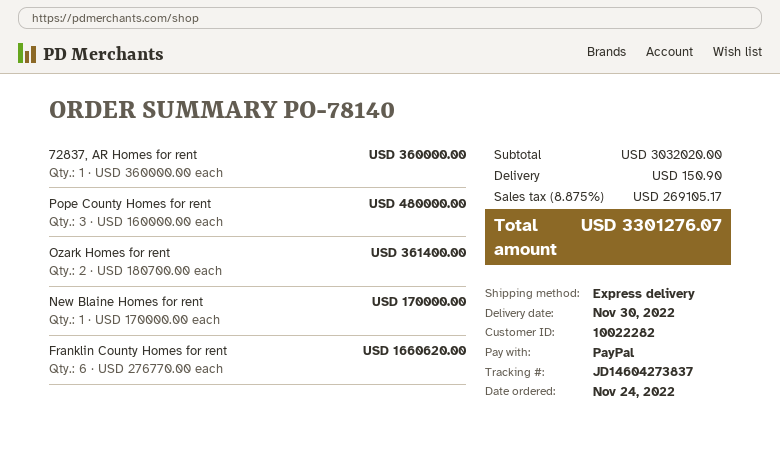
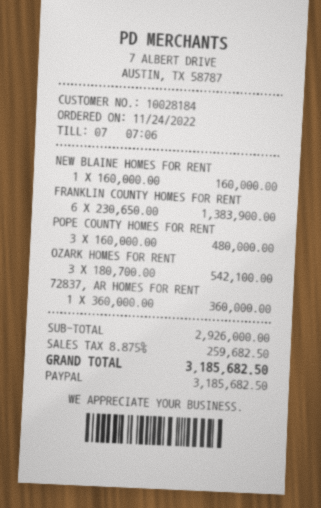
customer number: 10022282 -> 10028184
Ozark Homes for rent: 2 x 180700.00 = 361400.00 -> 3 x 180700.00 = 542100.00
New Blaine Homes for rent: 1 x 170000.00 = 170000.00 -> 1 x 160000.00 = 160000.00
Franklin County Homes for rent: 6 x 276770.00 = 1660620.00 -> 6 x 230650.00 = 1383900.00
subtotal: 3032020.00 -> 2926000.00
shipping: 150.90 -> none
tax: 8.875% = 269105.17 -> 8.875% = 259682.50
total: 3301276.07 -> 3185682.50

